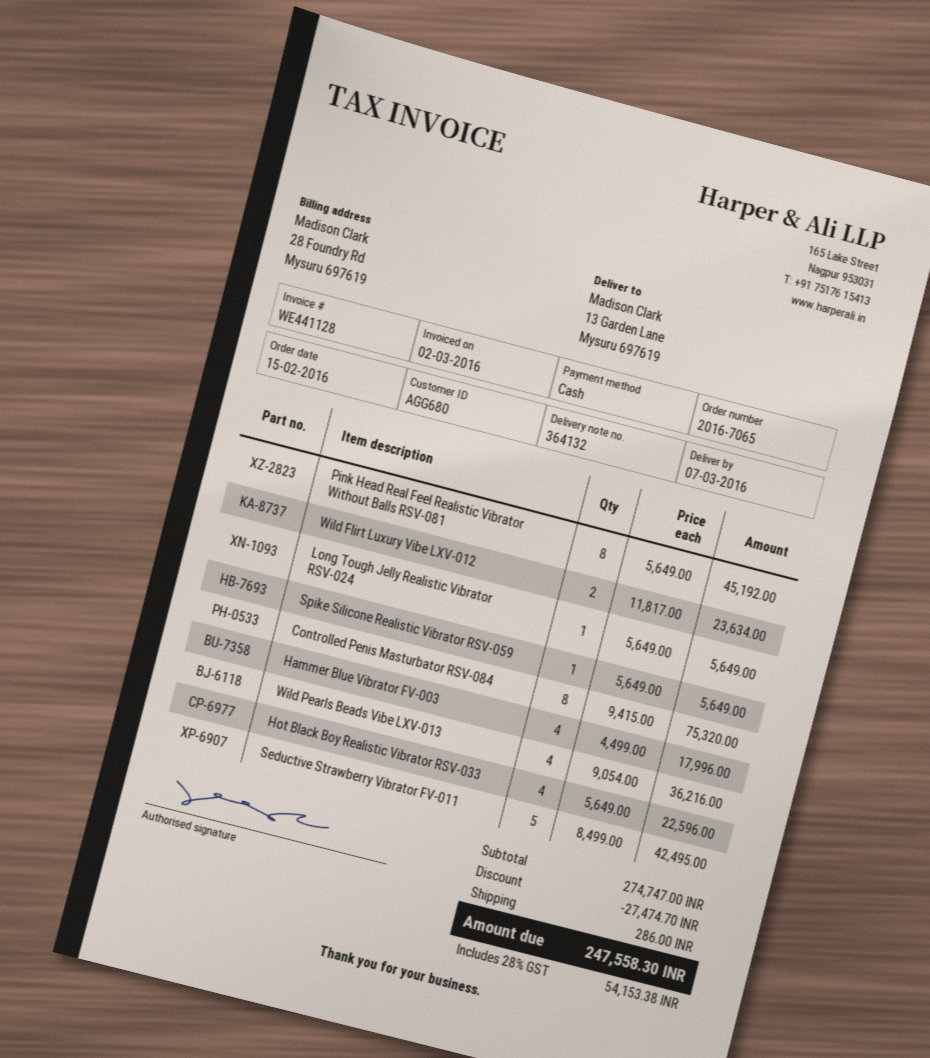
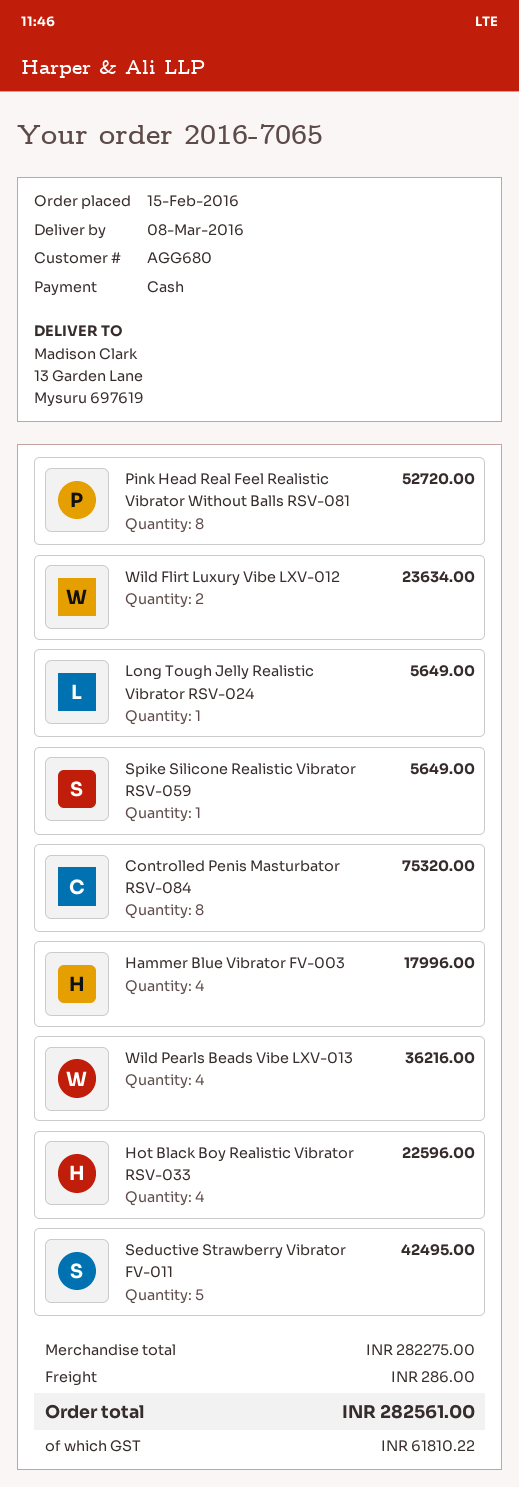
delivery date: 2016-03-07 -> 2016-03-08
Pink Head Real Feel Realistic Vibrator Without Balls RSV-081: 8 for 45192.00 -> 8 for 52720.00
subtotal: 274747.00 -> 282275.00
discount: 27474.70 -> none
tax: 54153.38 -> 61810.22
total: 247558.30 -> 282561.00

